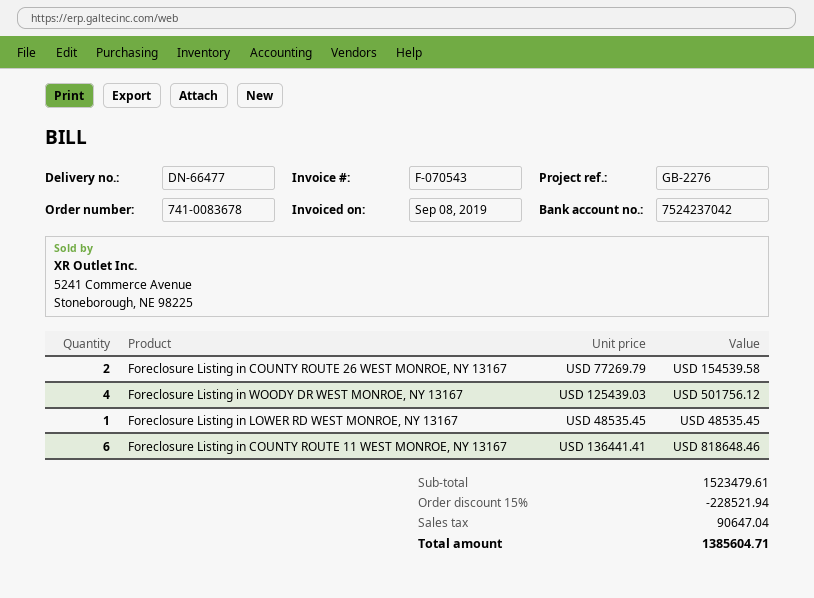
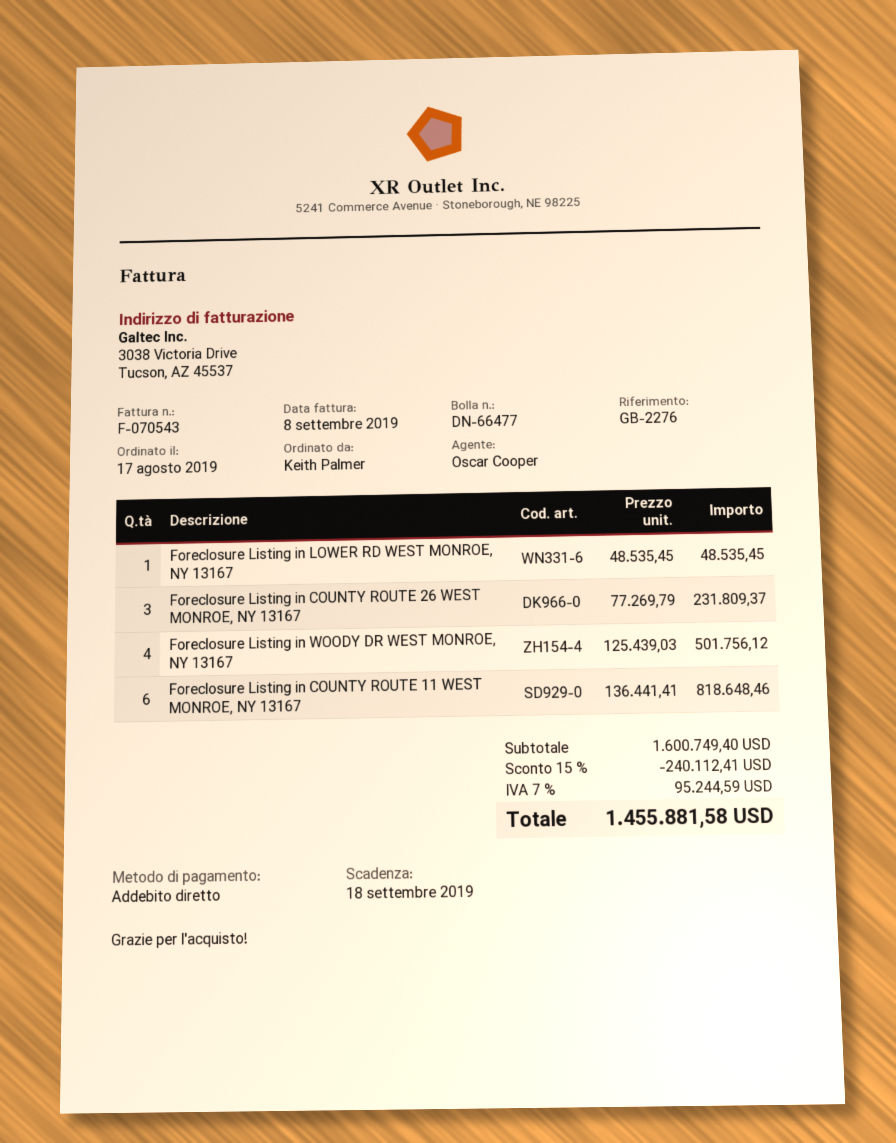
Foreclosure Listing in COUNTY ROUTE 26 WEST MONROE, NY 13167: 2 x 77269.79 = 154539.58 -> 3 x 77269.79 = 231809.37
subtotal: 1523479.61 -> 1600749.40
discount: 15% = 228521.94 -> 15% = 240112.41
tax: 90647.04 -> 95244.59
total: 1385604.71 -> 1455881.58

